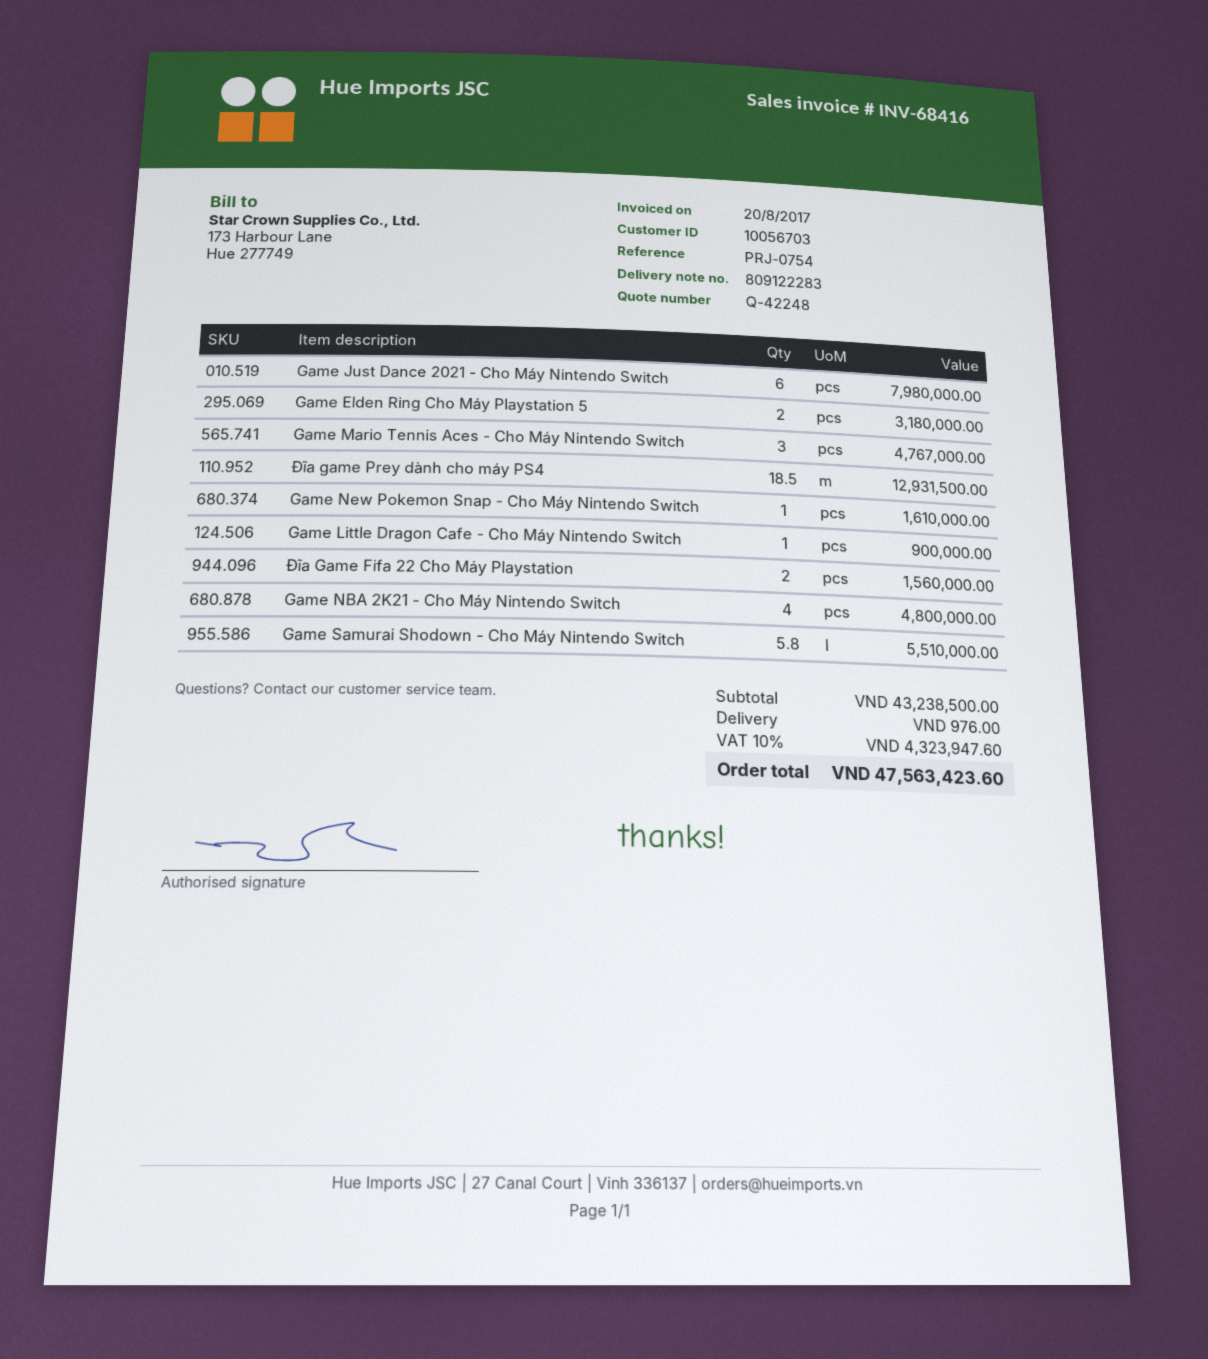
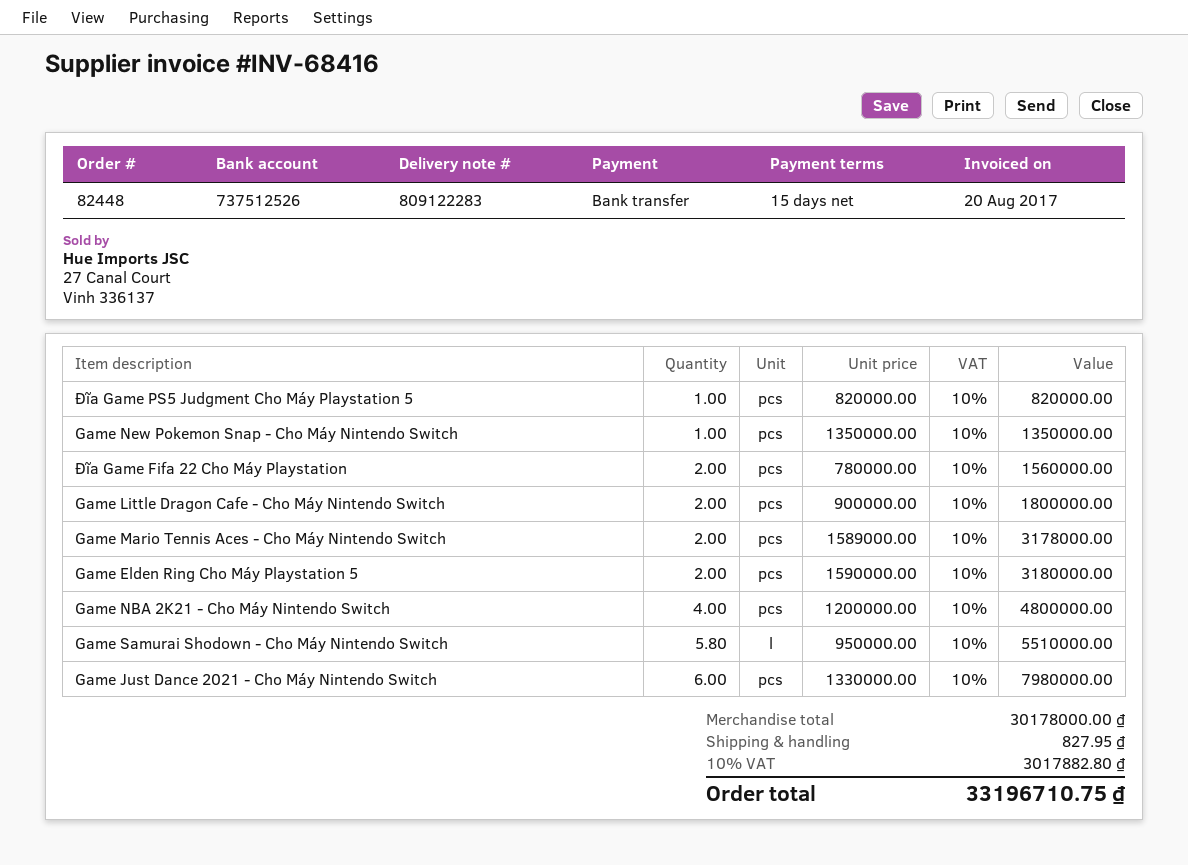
Game Mario Tennis Aces - Cho Máy Nintendo Switch: 3 for 4767000.00 -> 2 for 3178000.00
Đĩa game Prey dành cho máy PS4: 18.5 for 12931500.00 -> none
Game New Pokemon Snap - Cho Máy Nintendo Switch: 1 for 1610000.00 -> 1 for 1350000.00
Game Little Dragon Cafe - Cho Máy Nintendo Switch: 1 for 900000.00 -> 2 for 1800000.00
Đĩa Game PS5 Judgment Cho Máy Playstation 5: none -> 1 for 820000.00
subtotal: 43238500.00 -> 30178000.00
shipping: 976.00 -> 827.95
tax: 10% = 4323947.60 -> 10% = 3017882.80
total: 47563423.60 -> 33196710.75

